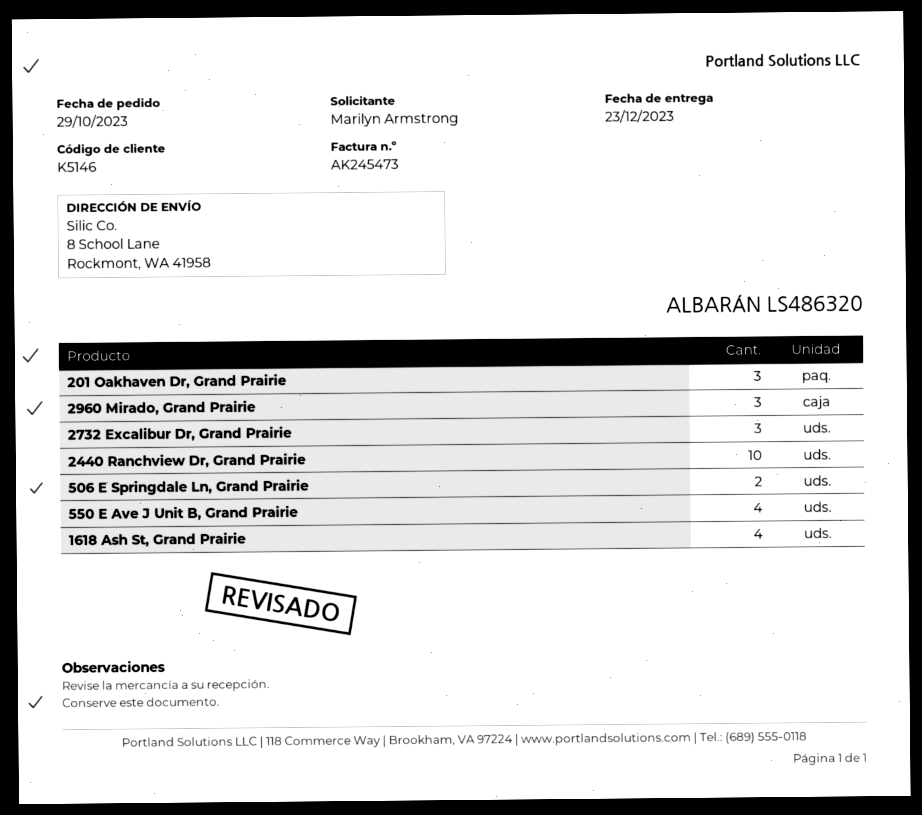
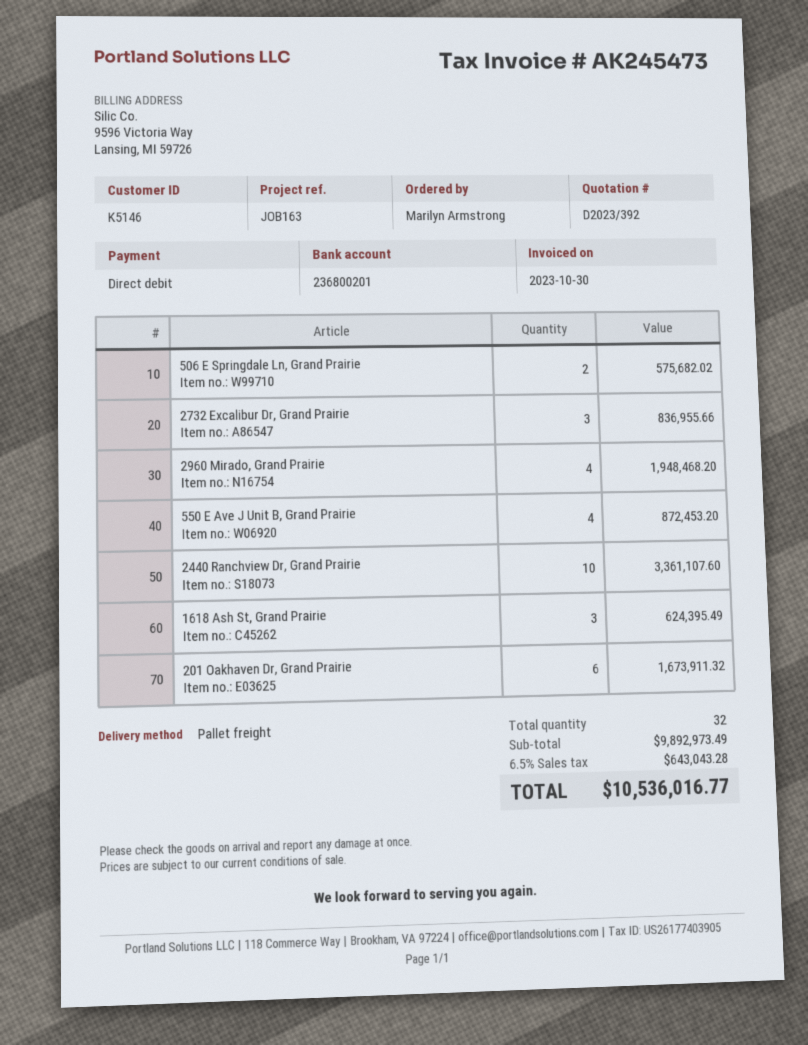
201 Oakhaven Dr, Grand Prairie: 3 -> 6
2960 Mirado, Grand Prairie: 3 -> 4
1618 Ash St, Grand Prairie: 4 -> 3

